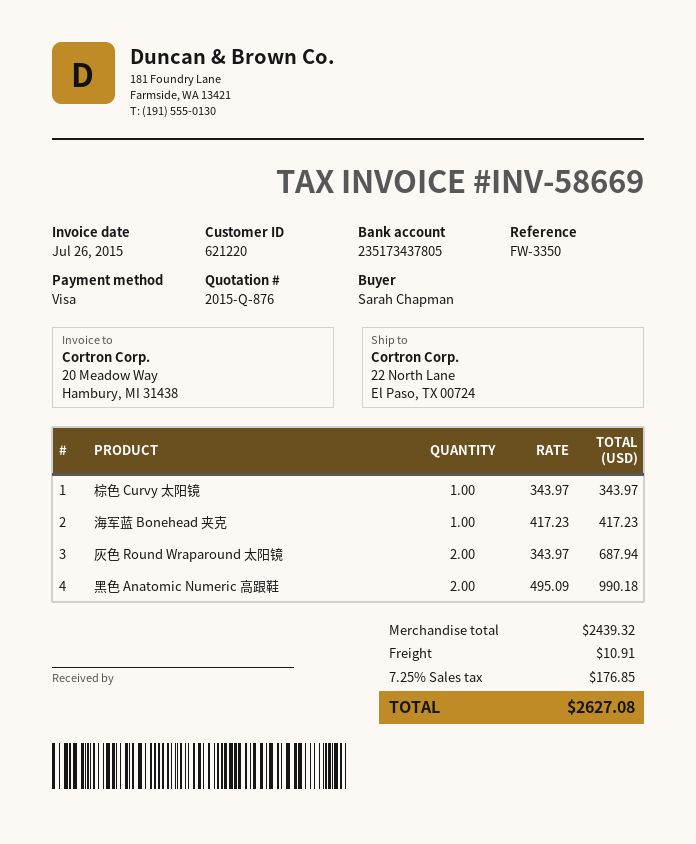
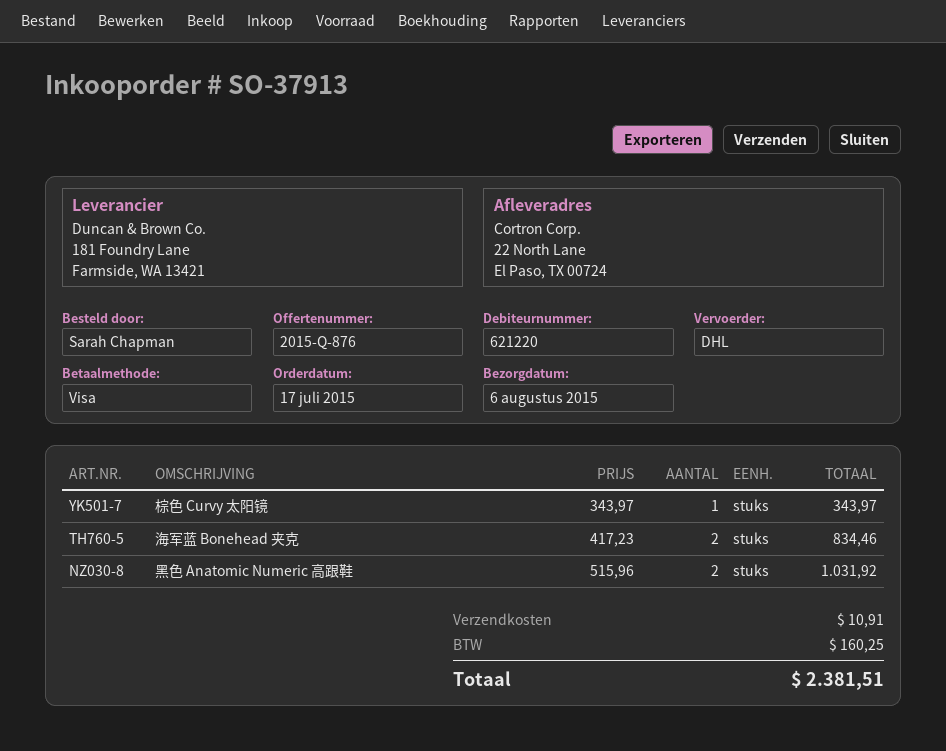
海军蓝 Bonehead 夹克: 1 x 417.23 = 417.23 -> 2 x 417.23 = 834.46
灰色 Round Wraparound 太阳镜: 2 x 343.97 = 687.94 -> none
黑色 Anatomic Numeric 高跟鞋: 2 x 495.09 = 990.18 -> 2 x 515.96 = 1031.92
tax: 176.85 -> 160.25
total: 2627.08 -> 2381.51

